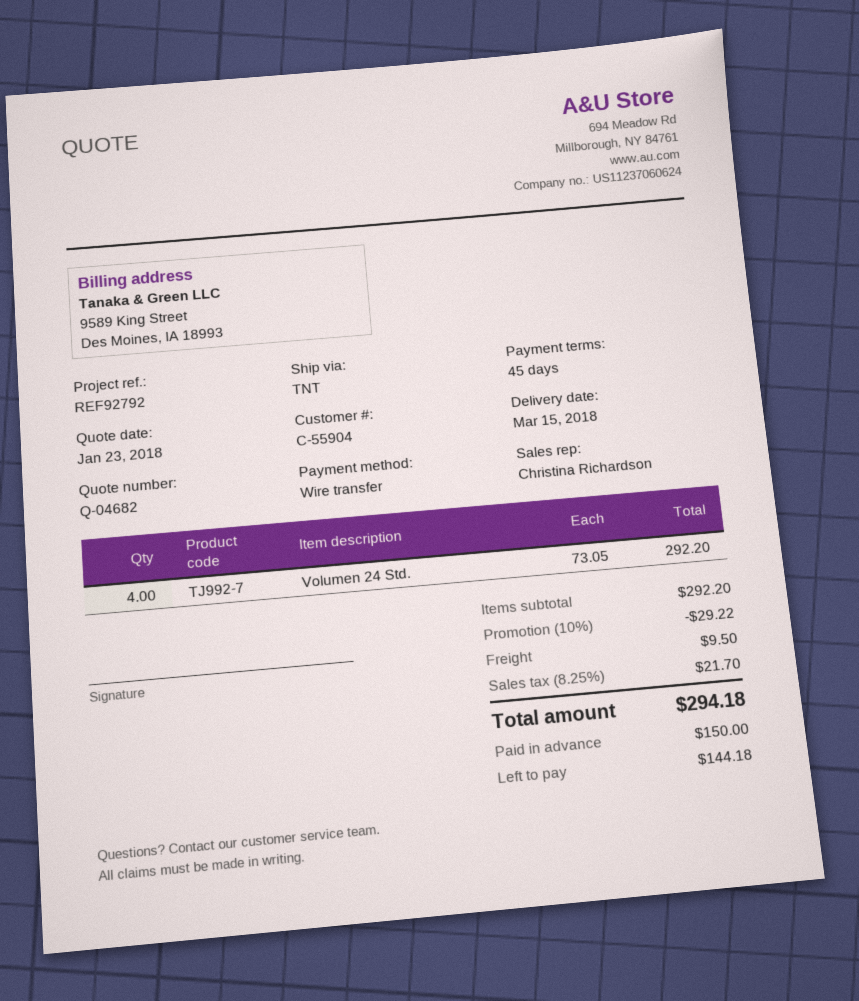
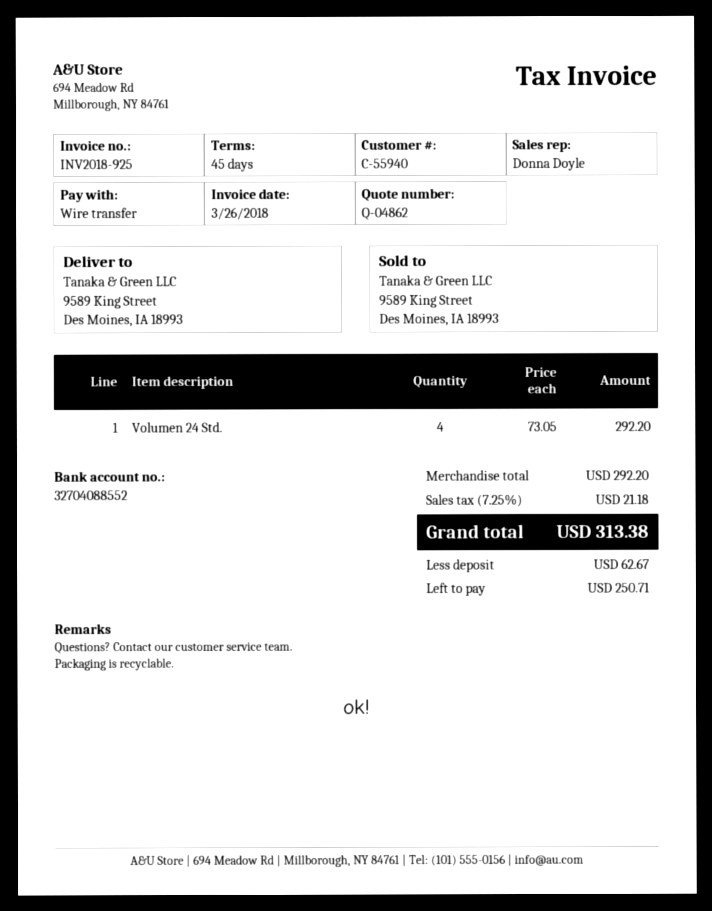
quote number: Q-04682 -> Q-04862
customer number: C-55904 -> C-55940
sales rep: Christina Richardson -> Donna Doyle
discount: 10% = 29.22 -> none
shipping: 9.50 -> none
tax: 8.25% = 21.70 -> 7.25% = 21.18
total: 294.18 -> 313.38
deposit: 150.00 -> 62.67
balance: 144.18 -> 250.71

